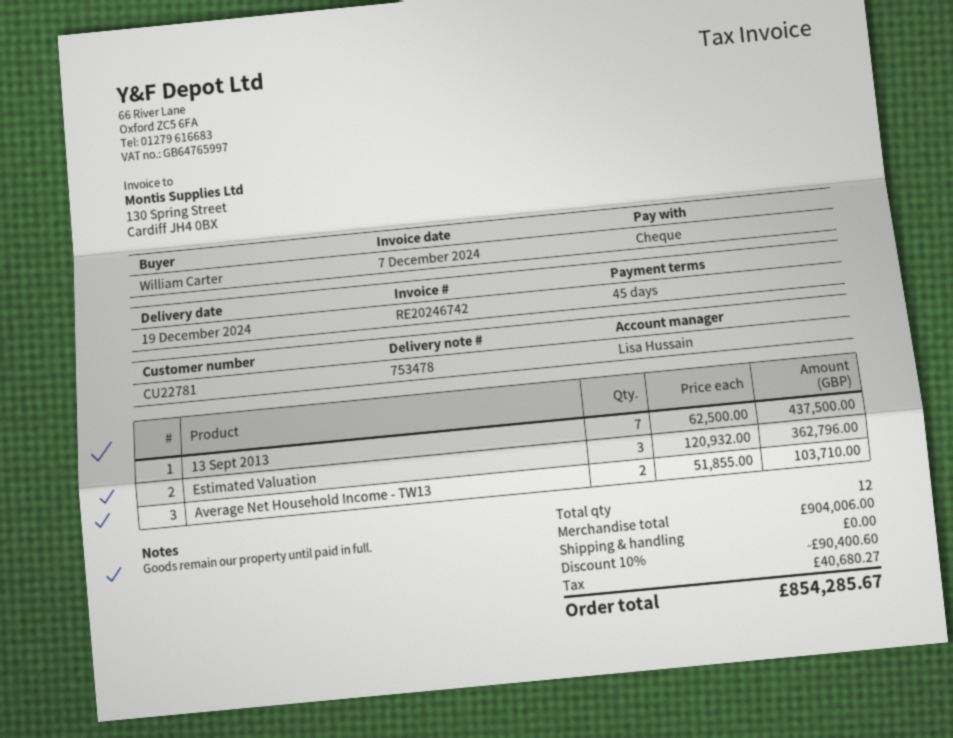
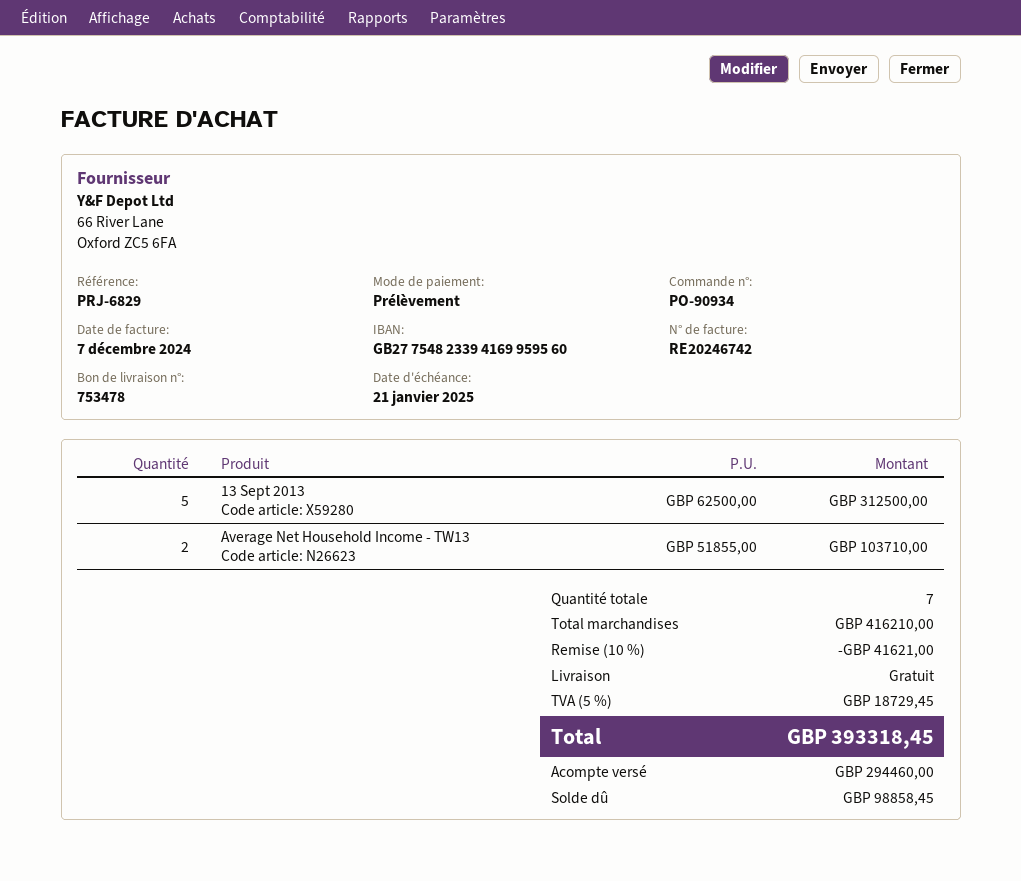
payment method: cheque -> direct debit
13 Sept 2013: 7 x 62500.00 = 437500.00 -> 5 x 62500.00 = 312500.00
Estimated Valuation: 3 x 120932.00 = 362796.00 -> none
total quantity: 12 -> 7
subtotal: 904006.00 -> 416210.00
discount: 10% = 90400.60 -> 10% = 41621.00
tax: 40680.27 -> 18729.45
total: 854285.67 -> 393318.45

